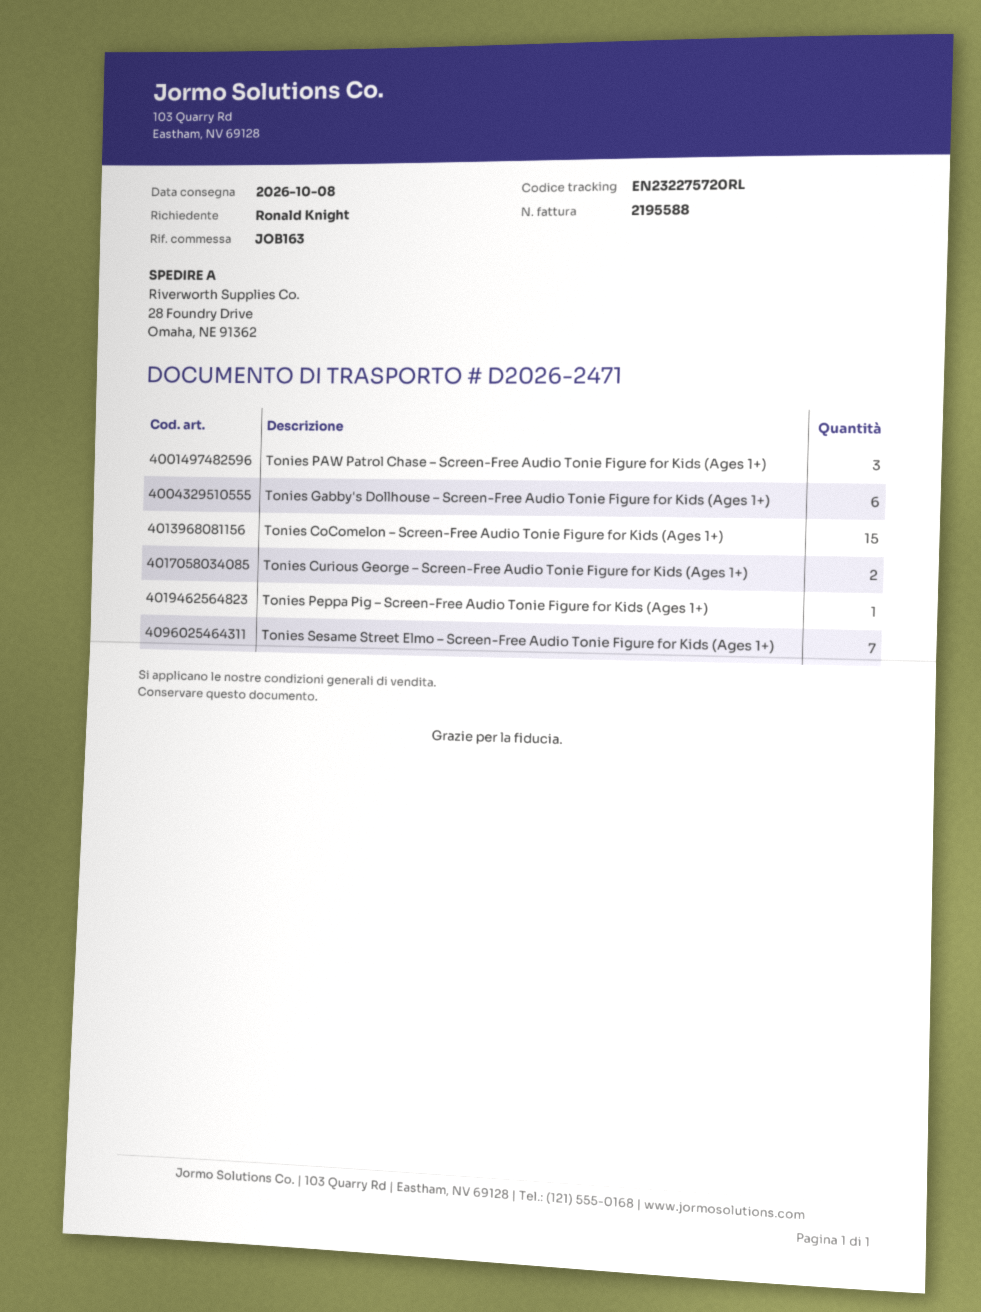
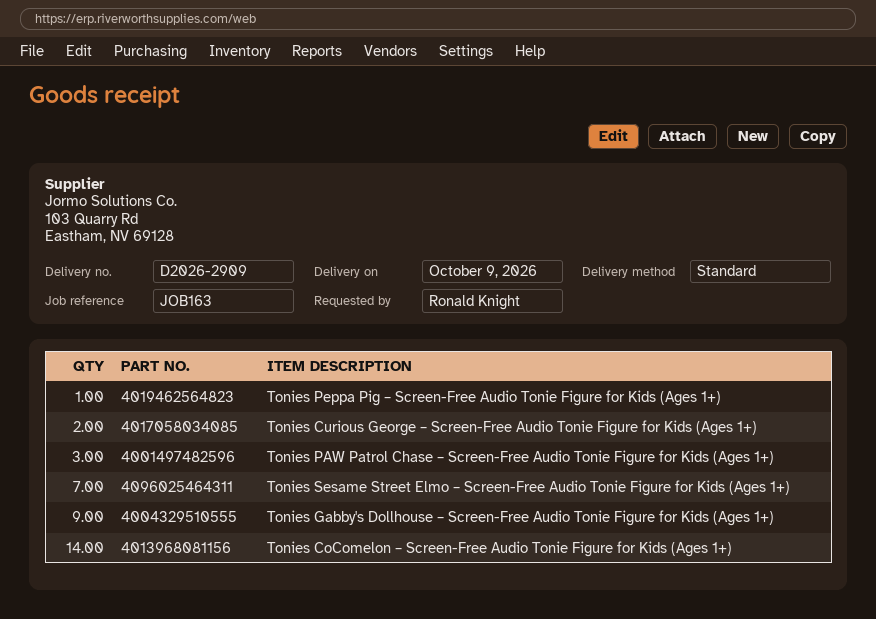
delivery note number: D2026-2471 -> D2026-2909
delivery date: 2026-10-08 -> 2026-10-09
Tonies Gabby's Dollhouse – Screen-Free Audio Tonie Figure for Kids (Ages 1+): 6 -> 9
Tonies CoComelon – Screen-Free Audio Tonie Figure for Kids (Ages 1+): 15 -> 14

